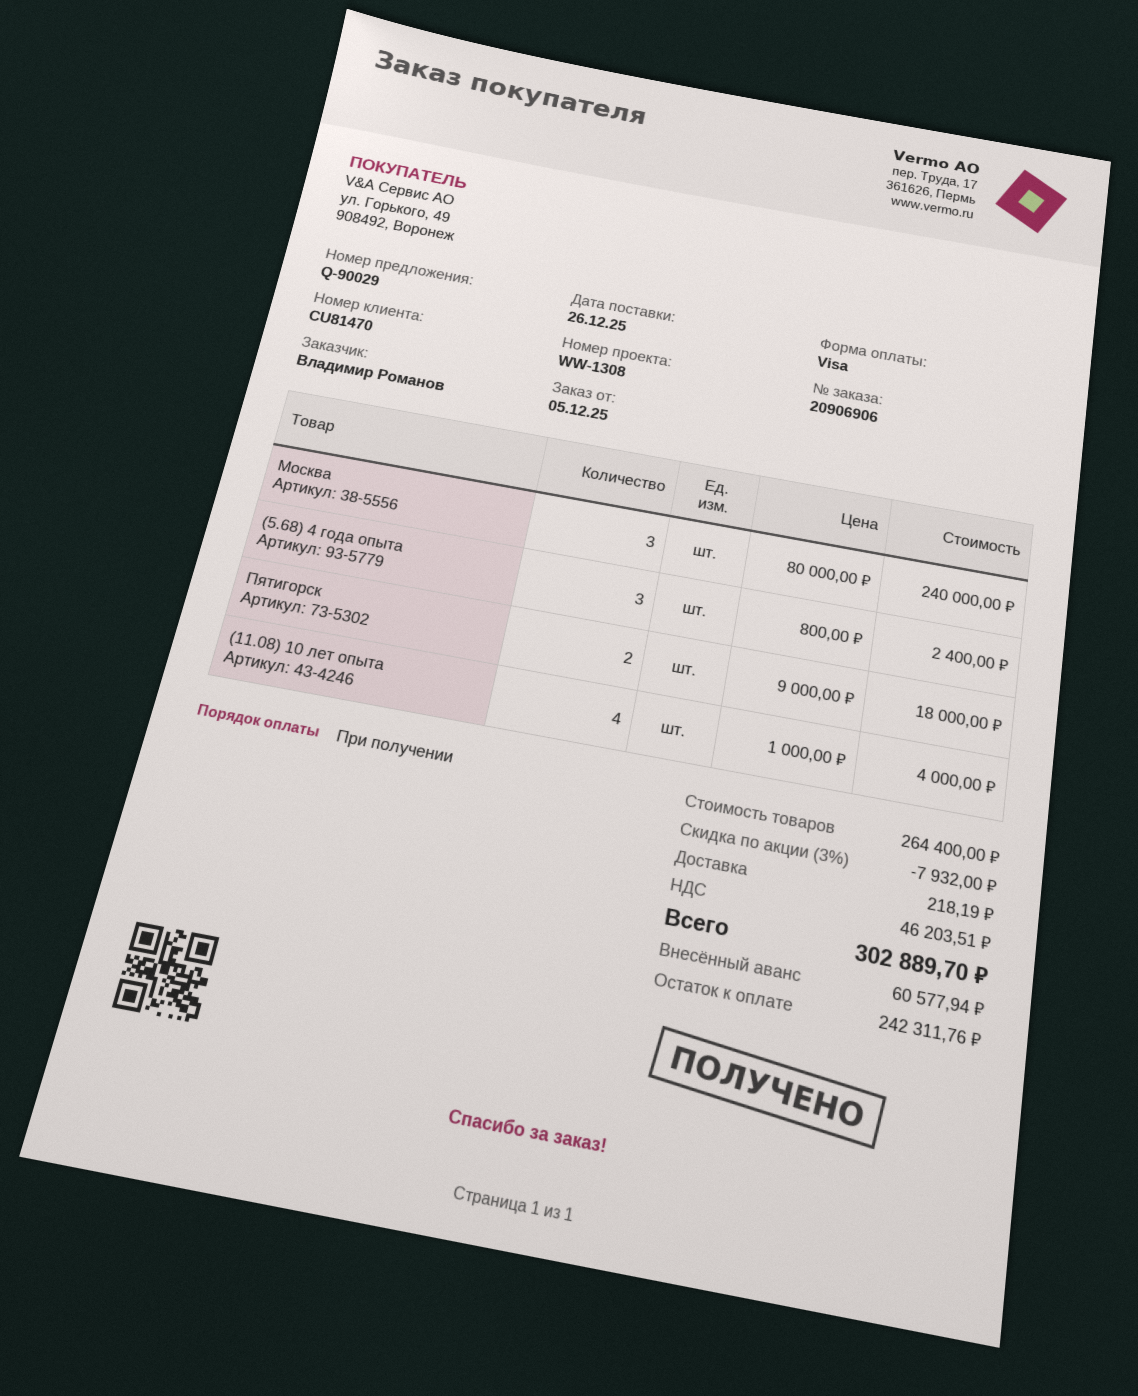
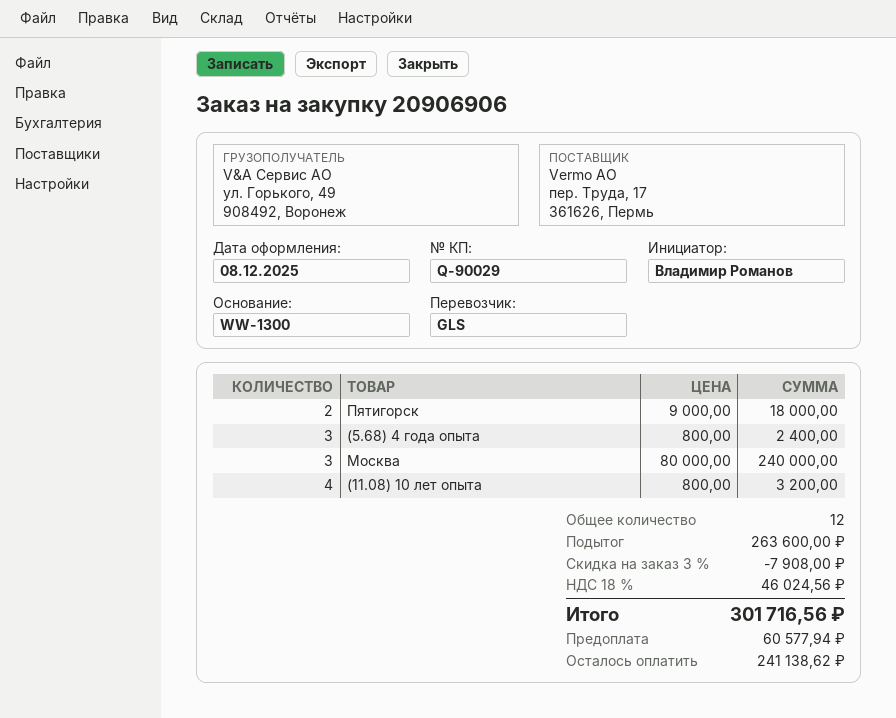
order date: 2025-12-05 -> 2025-12-08
reference: WW-1308 -> WW-1300
(11.08) 10 лет опыта: 4 x 1000.00 = 4000.00 -> 4 x 800.00 = 3200.00
subtotal: 264400.00 -> 263600.00
discount: 3% = 7932.00 -> 3% = 7908.00
shipping: 218.19 -> none
tax: 46203.51 -> 46024.56
total: 302889.70 -> 301716.56
balance: 242311.76 -> 241138.62

